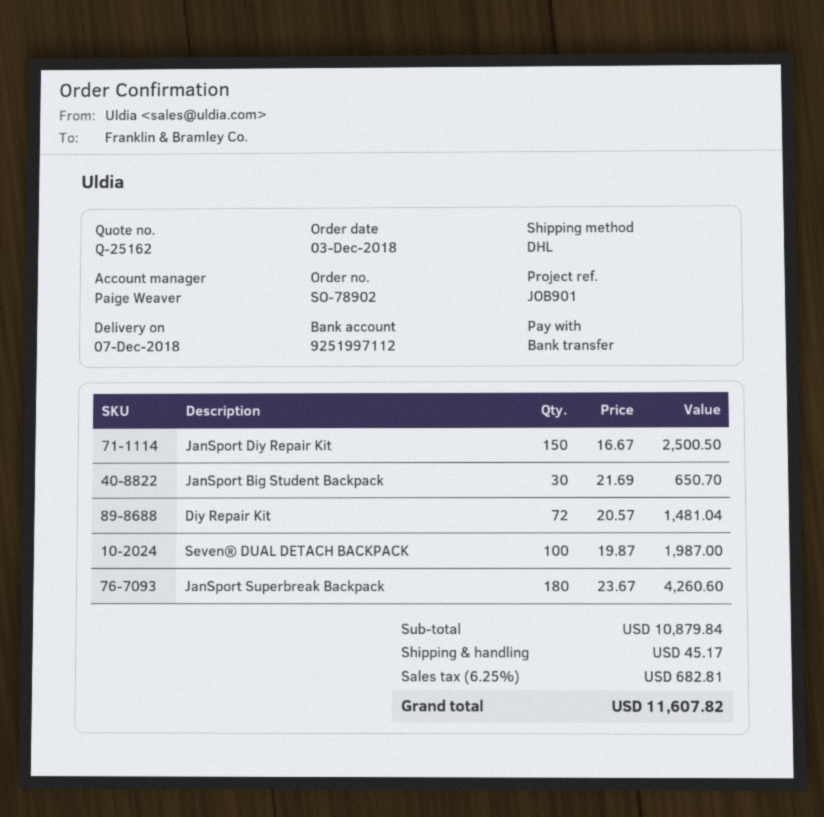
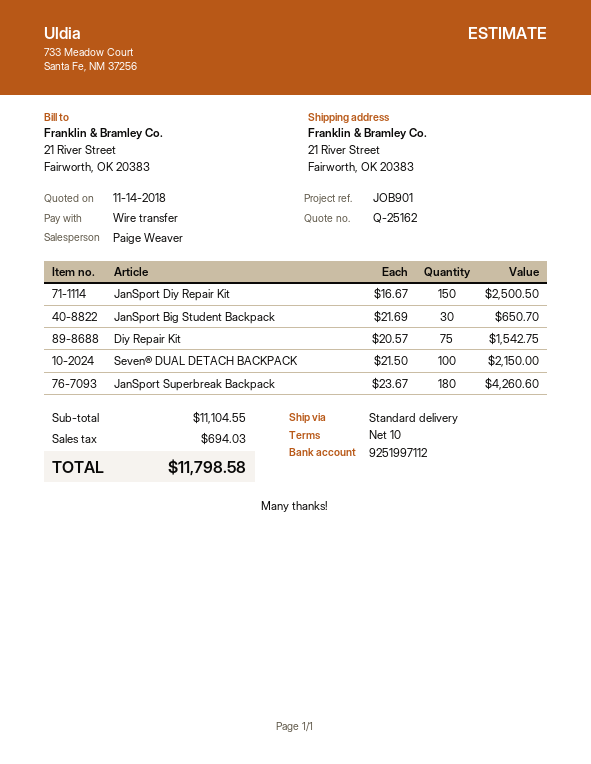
shipping method: DHL -> standard
Diy Repair Kit: 72 x 20.57 = 1481.04 -> 75 x 20.57 = 1542.75
Seven® DUAL DETACH BACKPACK: 100 x 19.87 = 1987.00 -> 100 x 21.50 = 2150.00
subtotal: 10879.84 -> 11104.55
shipping: 45.17 -> none
tax: 682.81 -> 694.03
total: 11607.82 -> 11798.58

